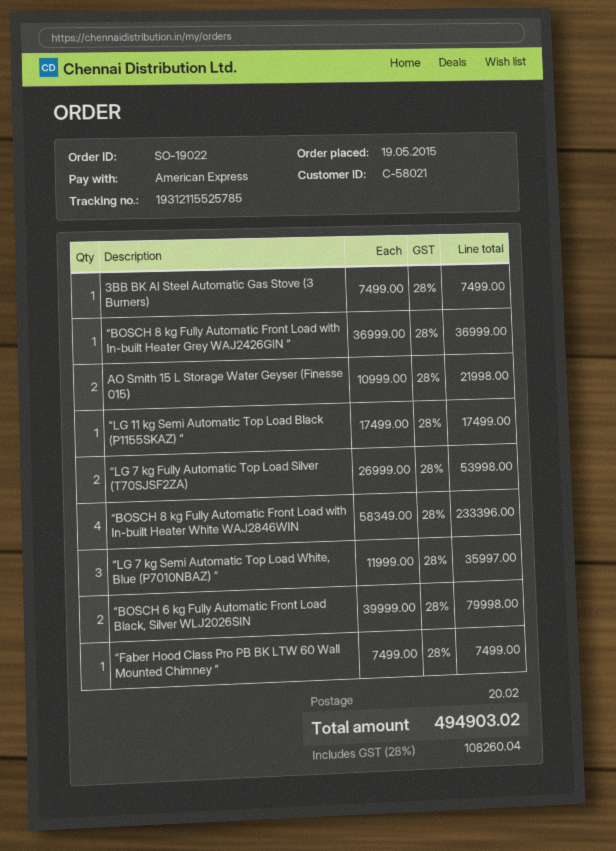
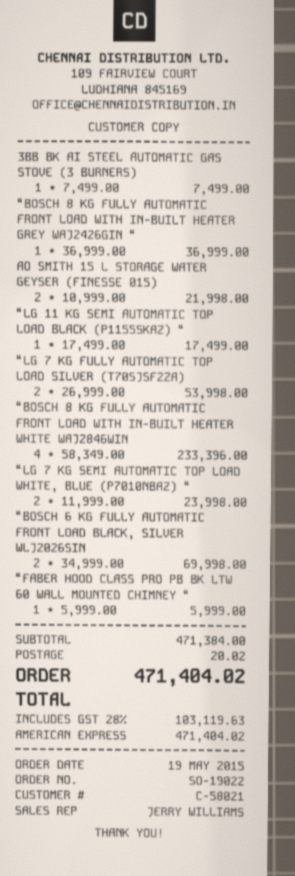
“LG 7 kg Semi Automatic Top Load White, Blue (P7010NBAZ) “: 3 x 11999.00 = 35997.00 -> 2 x 11999.00 = 23998.00
“BOSCH 6 kg Fully Automatic Front Load Black, Silver WLJ2026SIN: 2 x 39999.00 = 79998.00 -> 2 x 34999.00 = 69998.00
“Faber Hood Class Pro PB BK LTW 60 Wall Mounted Chimney “: 1 x 7499.00 = 7499.00 -> 1 x 5999.00 = 5999.00
tax: 28% = 108260.04 -> 28% = 103119.63
total: 494903.02 -> 471404.02

